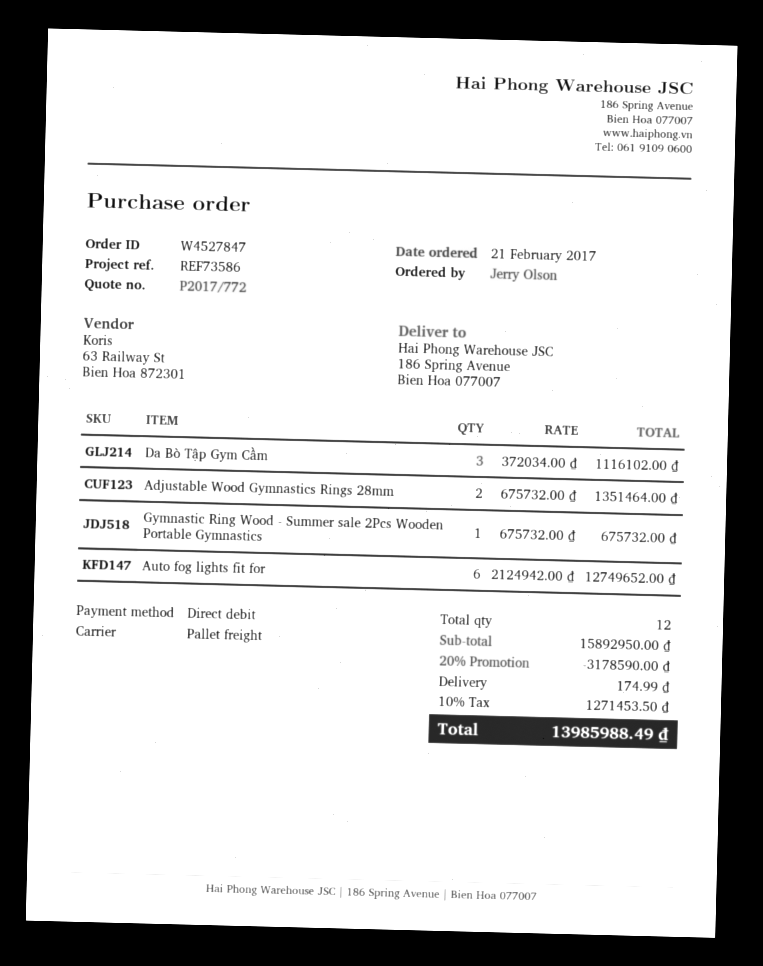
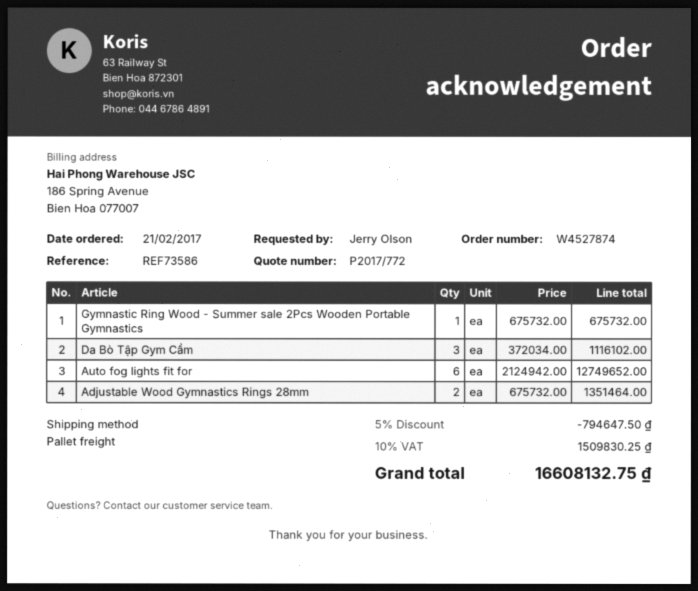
order number: W4527847 -> W4527874
discount: 20% = 3178590.00 -> 5% = 794647.50
shipping: 174.99 -> none
tax: 10% = 1271453.50 -> 10% = 1509830.25
total: 13985988.49 -> 16608132.75

